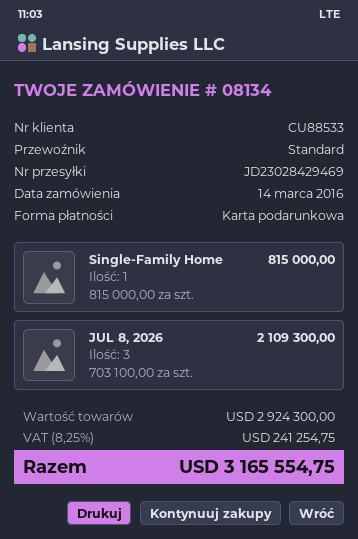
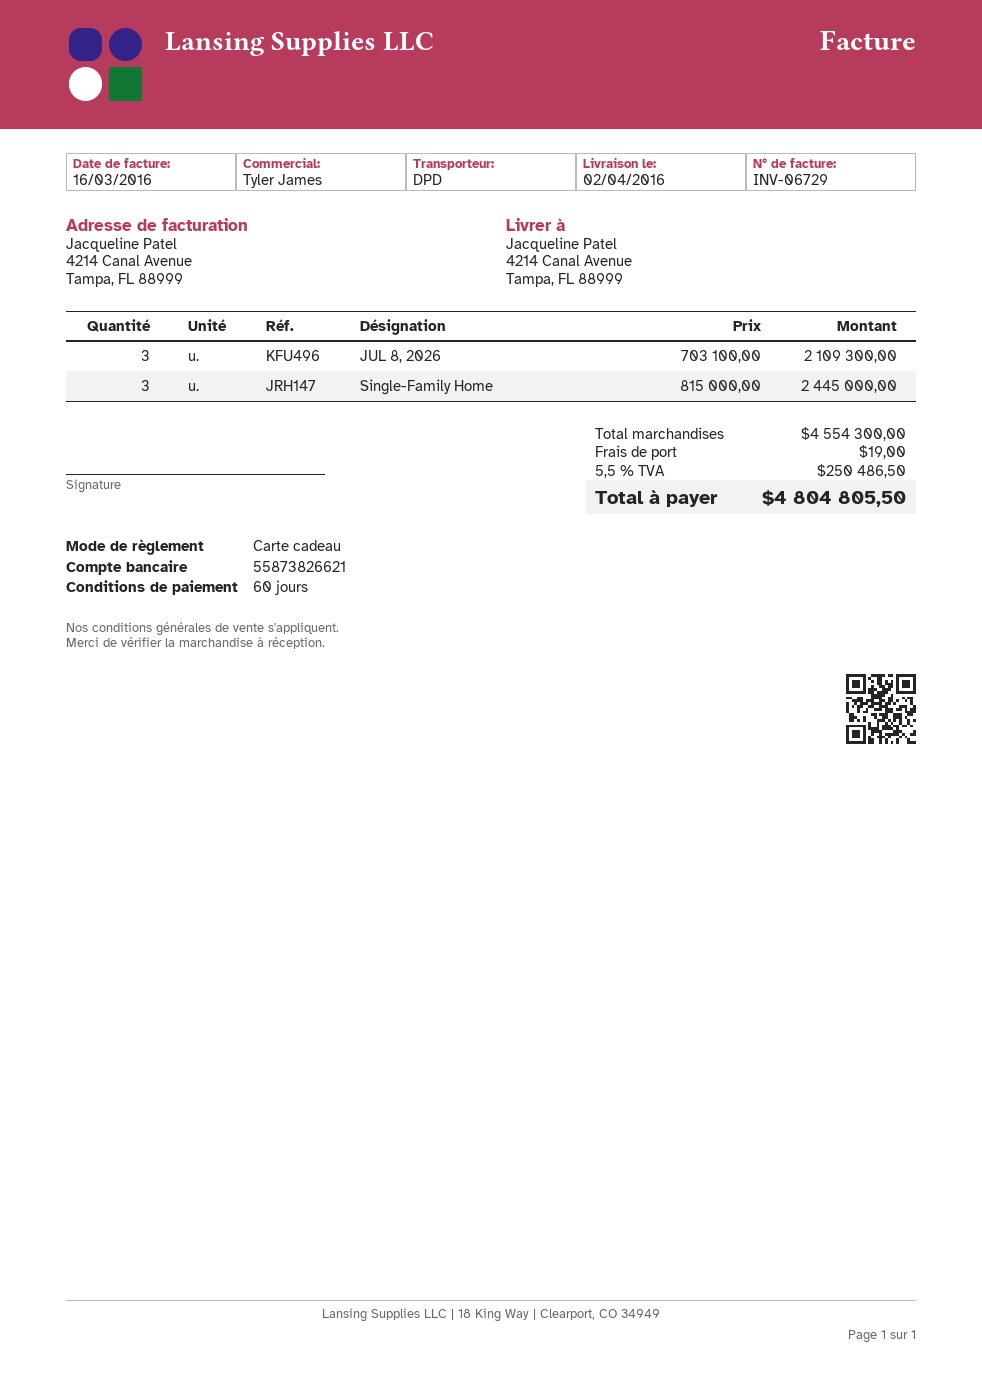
shipping method: standard -> DPD
Single-Family Home: 1 x 815000.00 = 815000.00 -> 3 x 815000.00 = 2445000.00
subtotal: 2924300.00 -> 4554300.00
shipping: none -> 19.00
tax: 8.25% = 241254.75 -> 5.5% = 250486.50
total: 3165554.75 -> 4804805.50

